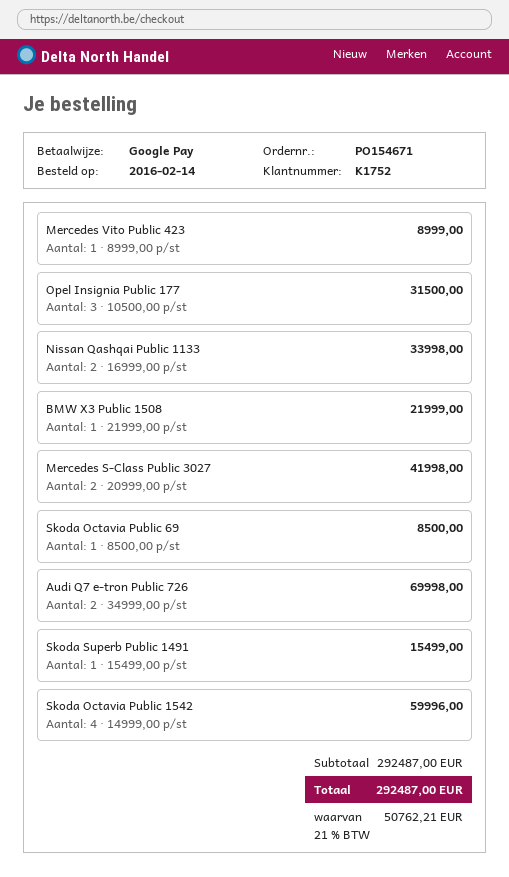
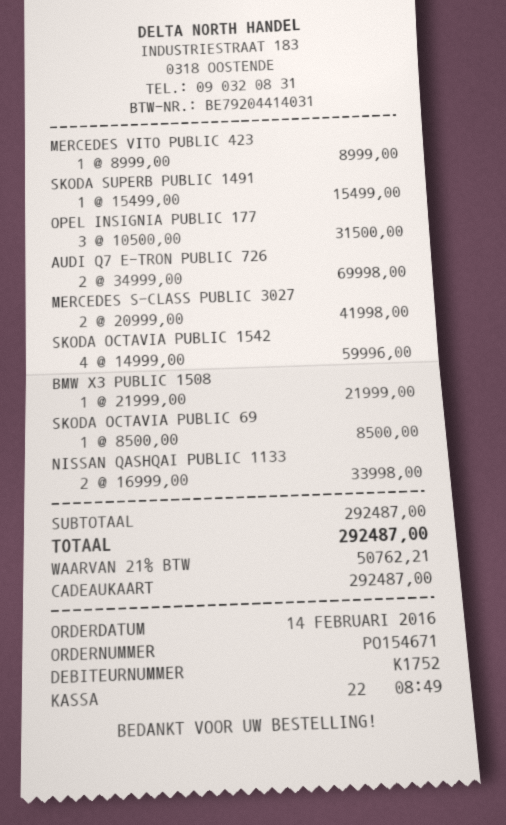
payment method: Google Pay -> gift card

